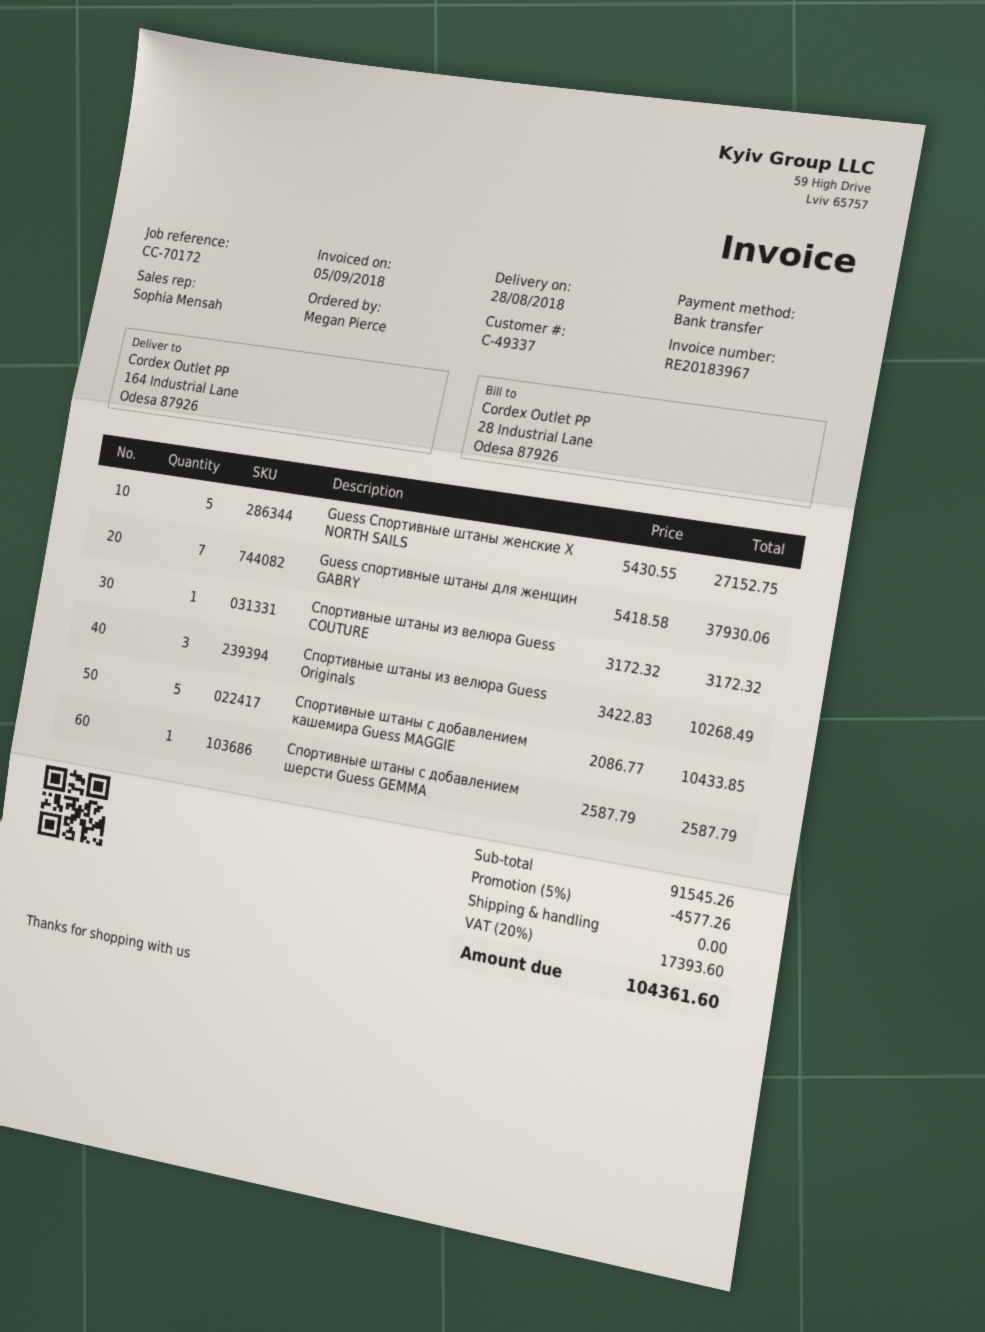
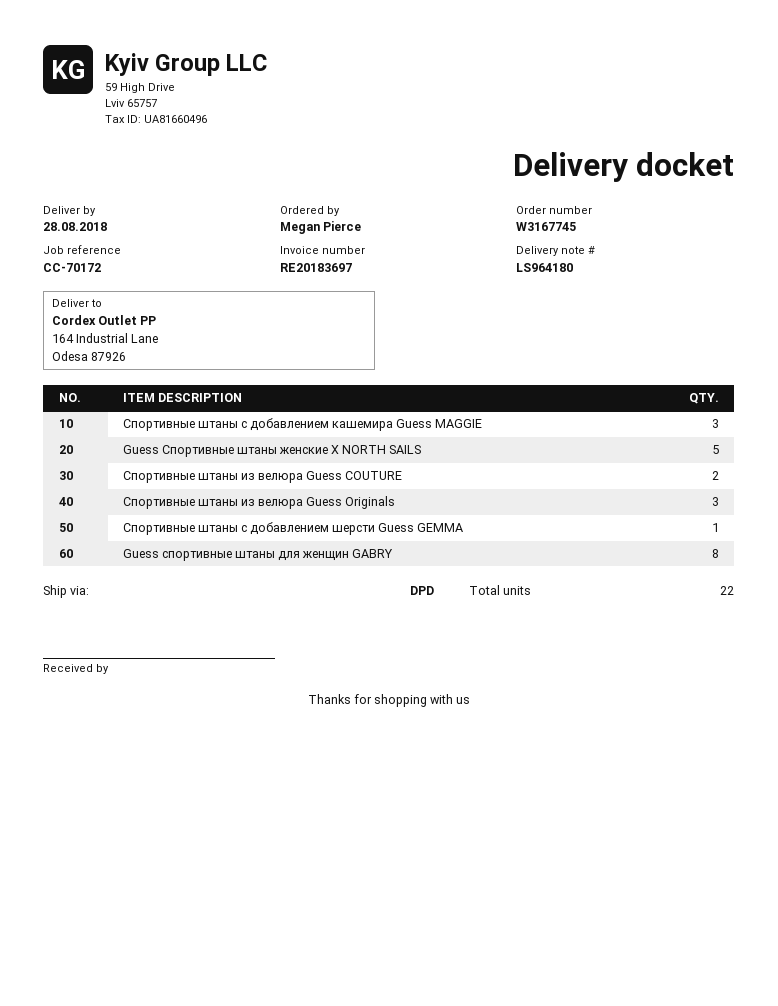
invoice number: RE20183967 -> RE20183697
Guess спортивные штаны для женщин GABRY: 7 -> 8
Спортивные штаны из велюра Guess COUTURE: 1 -> 2
Спортивные штаны с добавлением кашемира Guess MAGGIE: 5 -> 3

